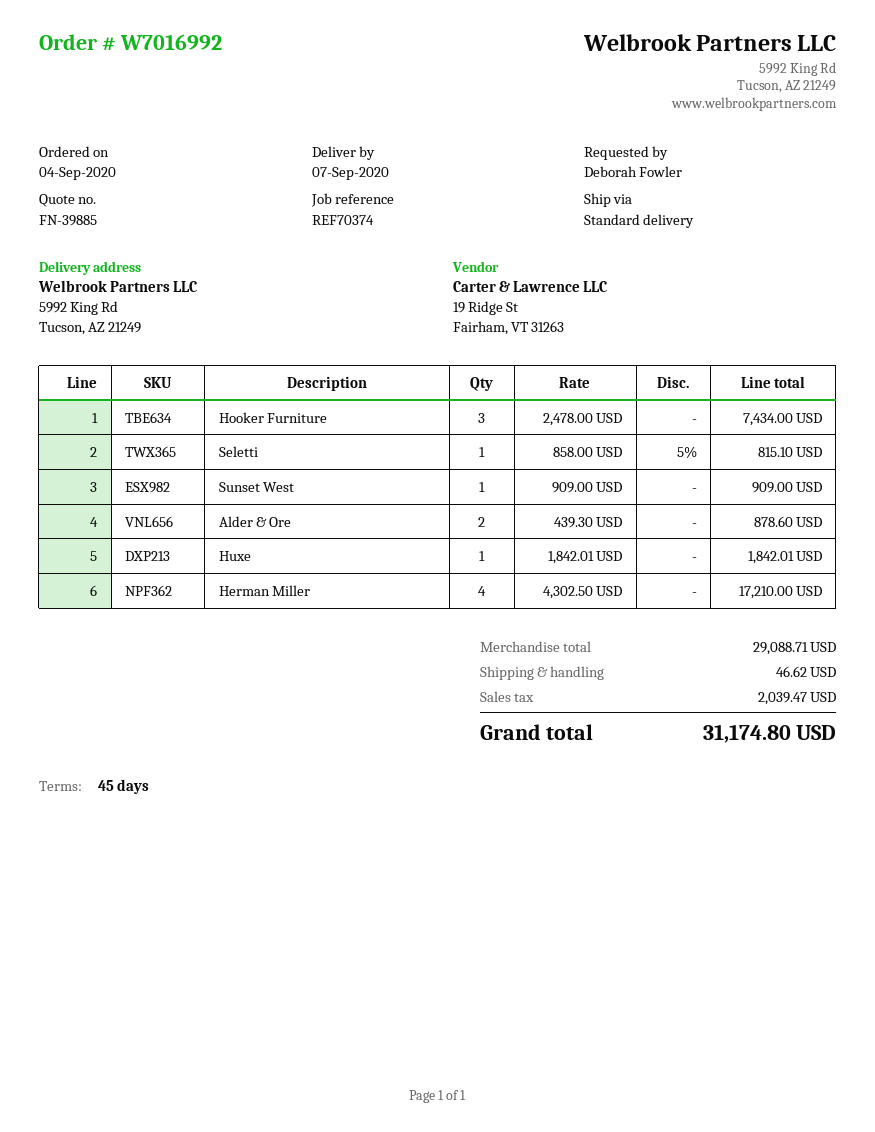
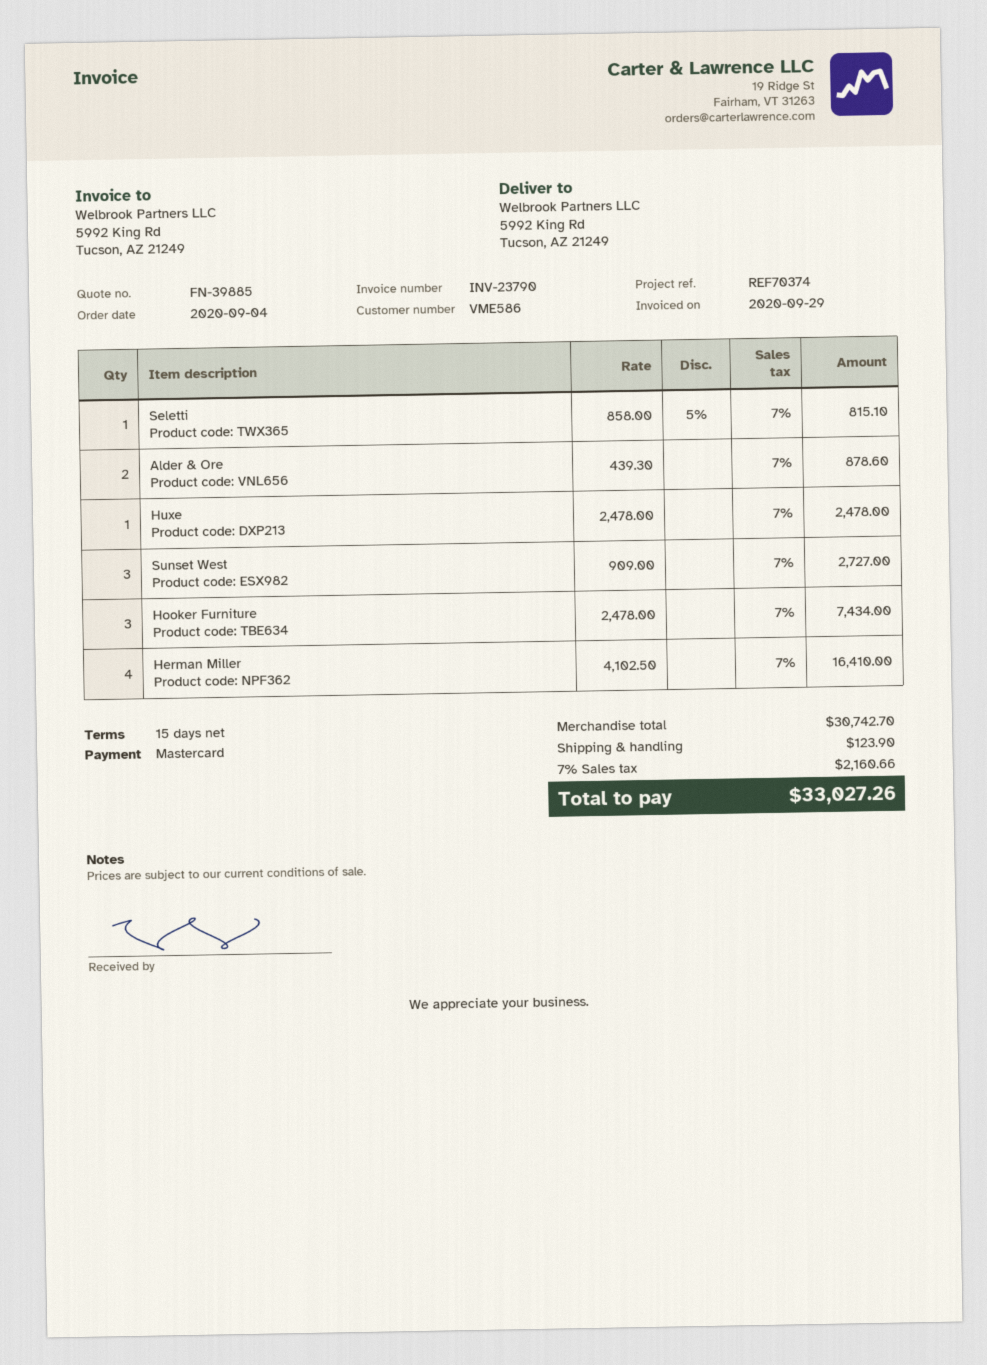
payment terms: 45 days -> 15 days
Sunset West: 1 x 909.00 = 909.00 -> 3 x 909.00 = 2727.00
Huxe: 1 x 1842.01 = 1842.01 -> 1 x 2478.00 = 2478.00
Herman Miller: 4 x 4302.50 = 17210.00 -> 4 x 4102.50 = 16410.00
subtotal: 29088.71 -> 30742.70
shipping: 46.62 -> 123.90
tax: 2039.47 -> 2160.66
total: 31174.80 -> 33027.26

